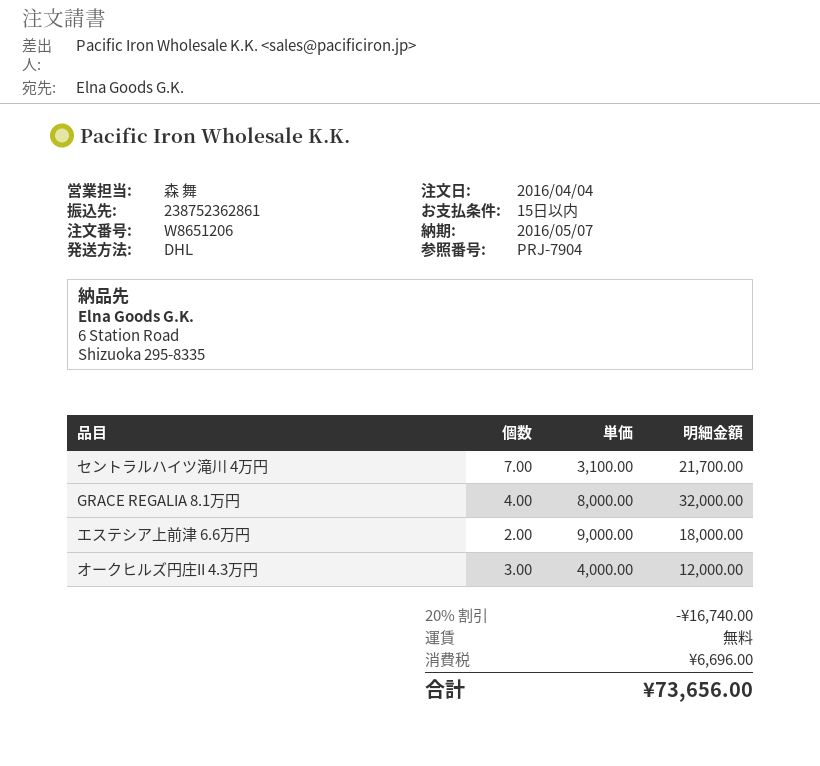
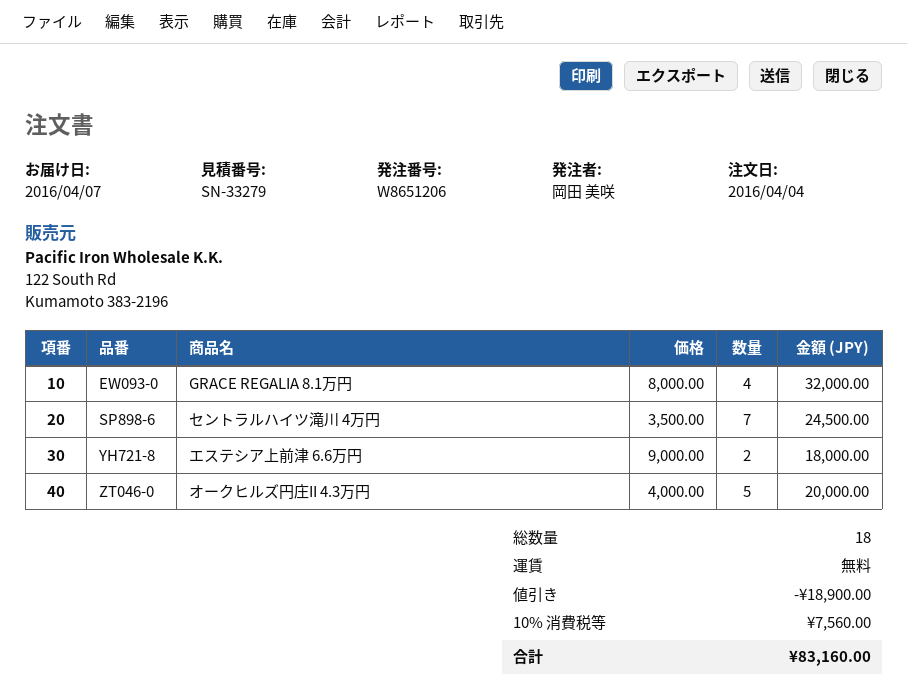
delivery date: 2016-05-07 -> 2016-04-07
セントラルハイツ滝川 4万円: 7 x 3100.00 = 21700.00 -> 7 x 3500.00 = 24500.00
オークヒルズ円庄II 4.3万円: 3 x 4000.00 = 12000.00 -> 5 x 4000.00 = 20000.00
discount: 16740.00 -> 18900.00
tax: 6696.00 -> 7560.00
total: 73656.00 -> 83160.00

